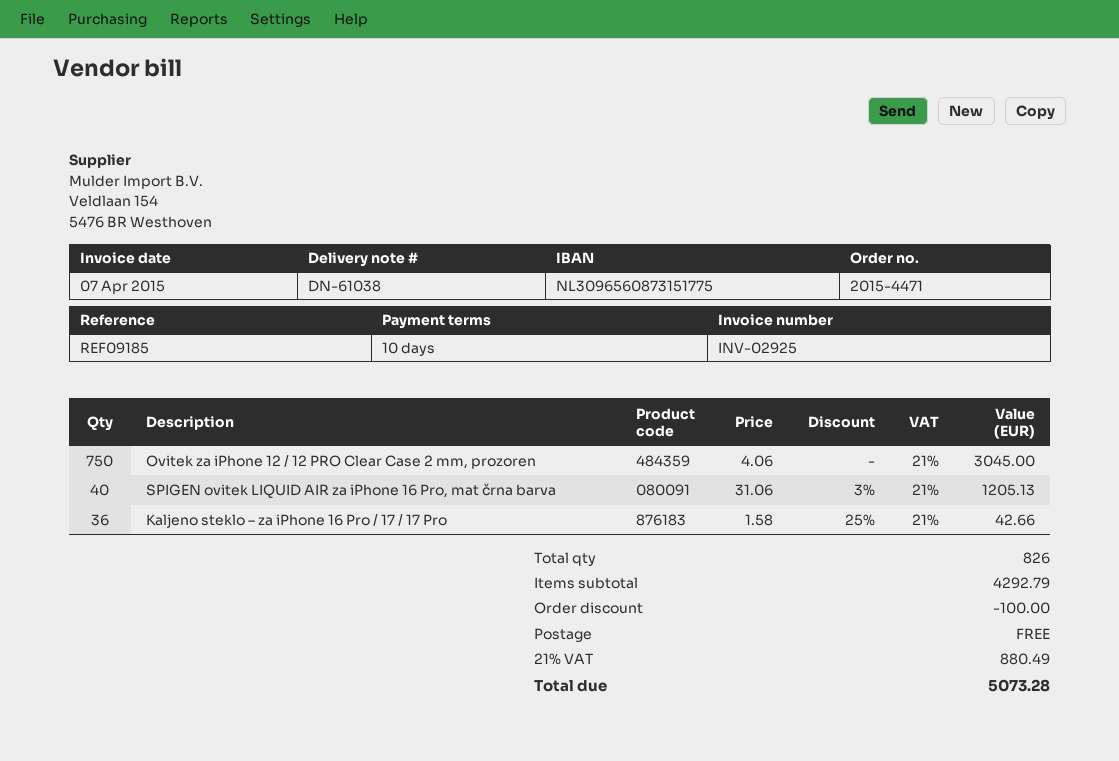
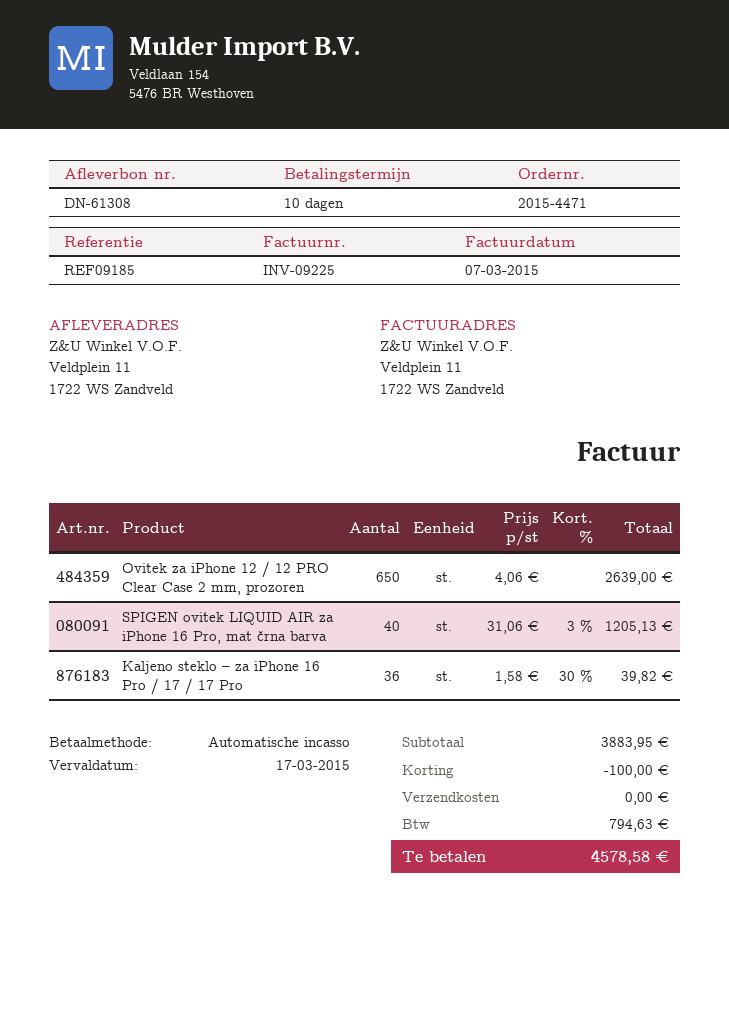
delivery note number: DN-61038 -> DN-61308
invoice number: INV-02925 -> INV-09225
invoice date: 2015-04-07 -> 2015-03-07
Ovitek za iPhone 12 / 12 PRO Clear Case 2 mm, prozoren: 750 x 4.06 = 3045.00 -> 650 x 4.06 = 2639.00
Kaljeno steklo – za iPhone 16 Pro / 17 / 17 Pro: 36 x 1.58 - 25% = 42.66 -> 36 x 1.58 - 30% = 39.82
subtotal: 4292.79 -> 3883.95
tax: 880.49 -> 794.63
total: 5073.28 -> 4578.58

